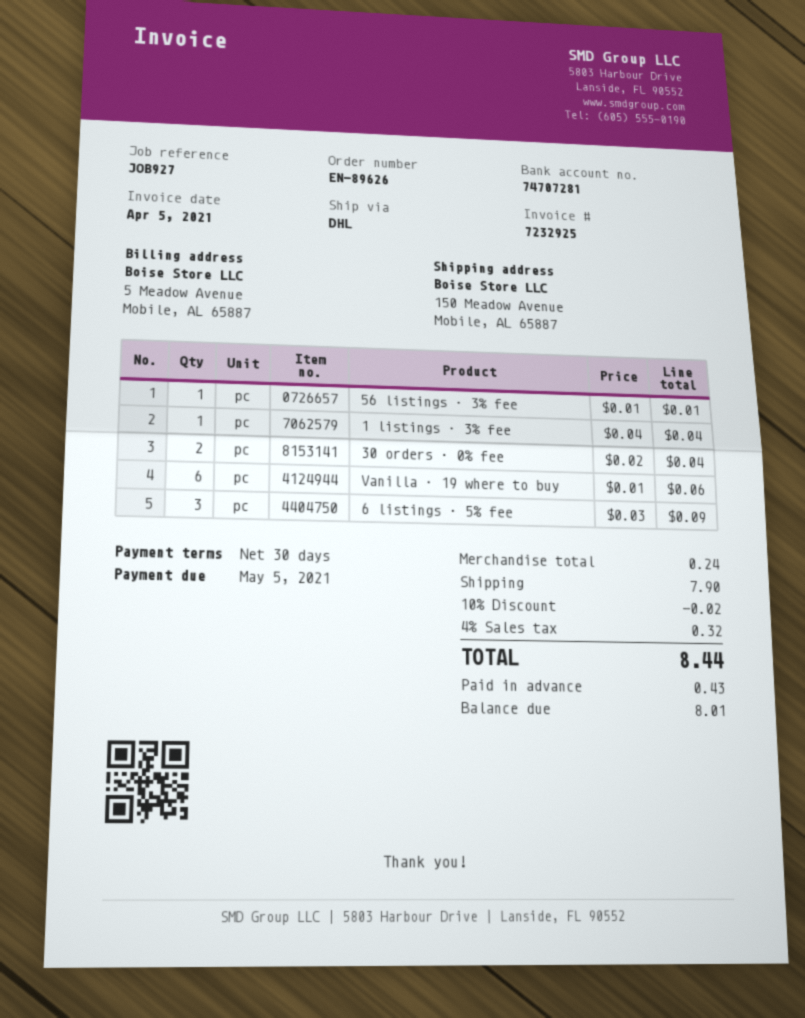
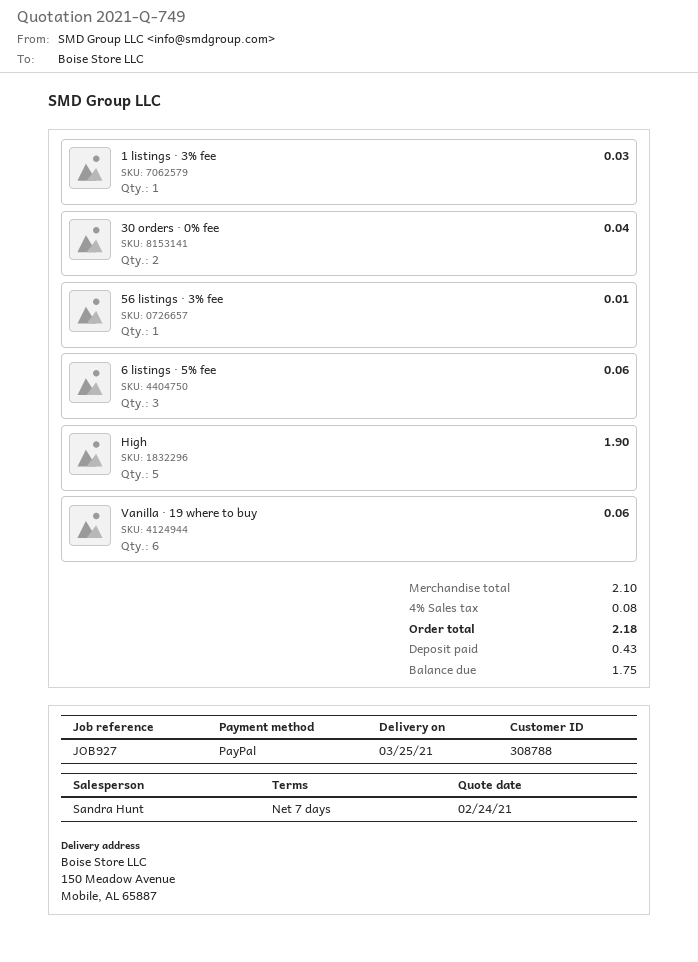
payment terms: 30 days -> 7 days
1 listings · 3% fee: 1 for 0.04 -> 1 for 0.03
6 listings · 5% fee: 3 for 0.09 -> 3 for 0.06
High: none -> 5 for 1.90
subtotal: 0.24 -> 2.10
discount: 10% = 0.02 -> none
shipping: 7.90 -> none
tax: 4% = 0.32 -> 4% = 0.08
total: 8.44 -> 2.18
balance: 8.01 -> 1.75

